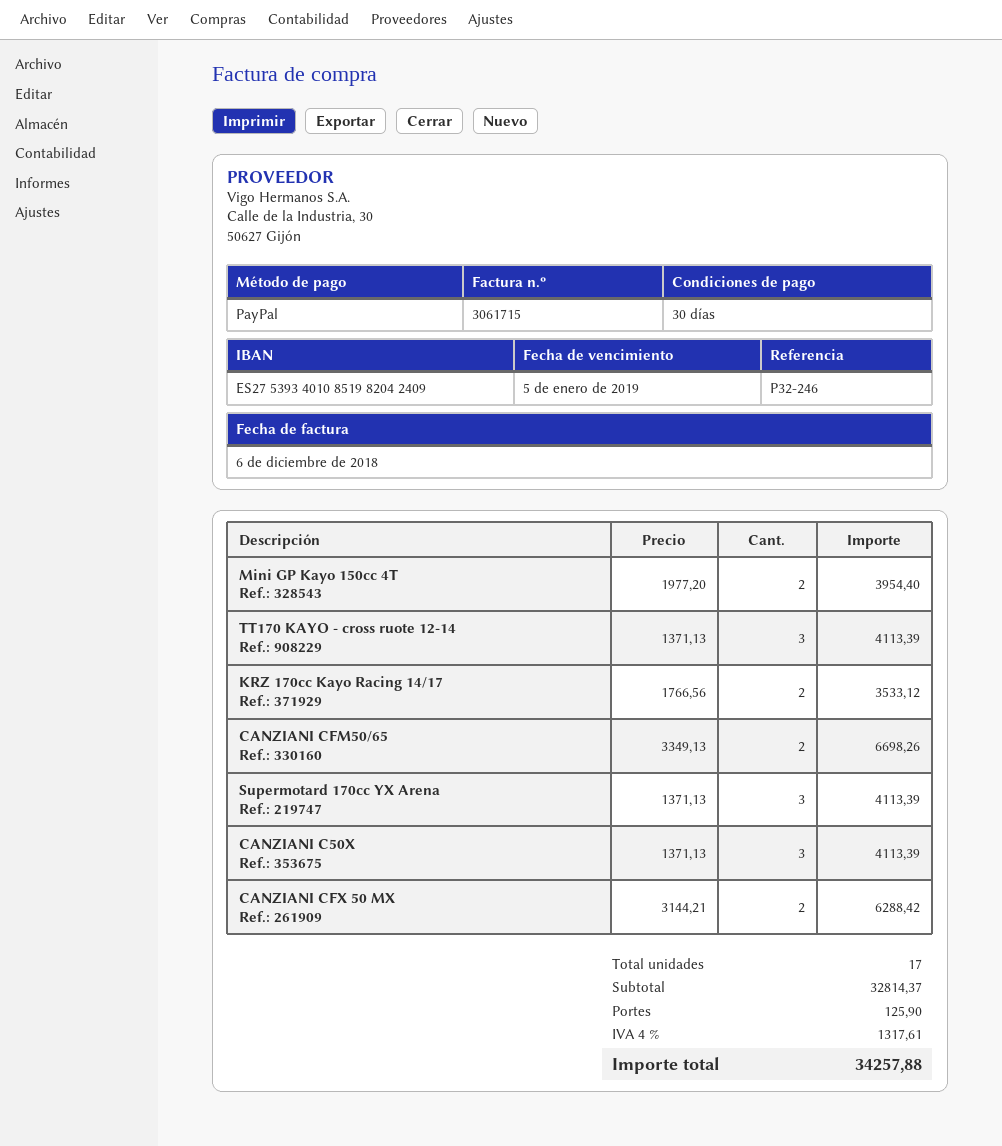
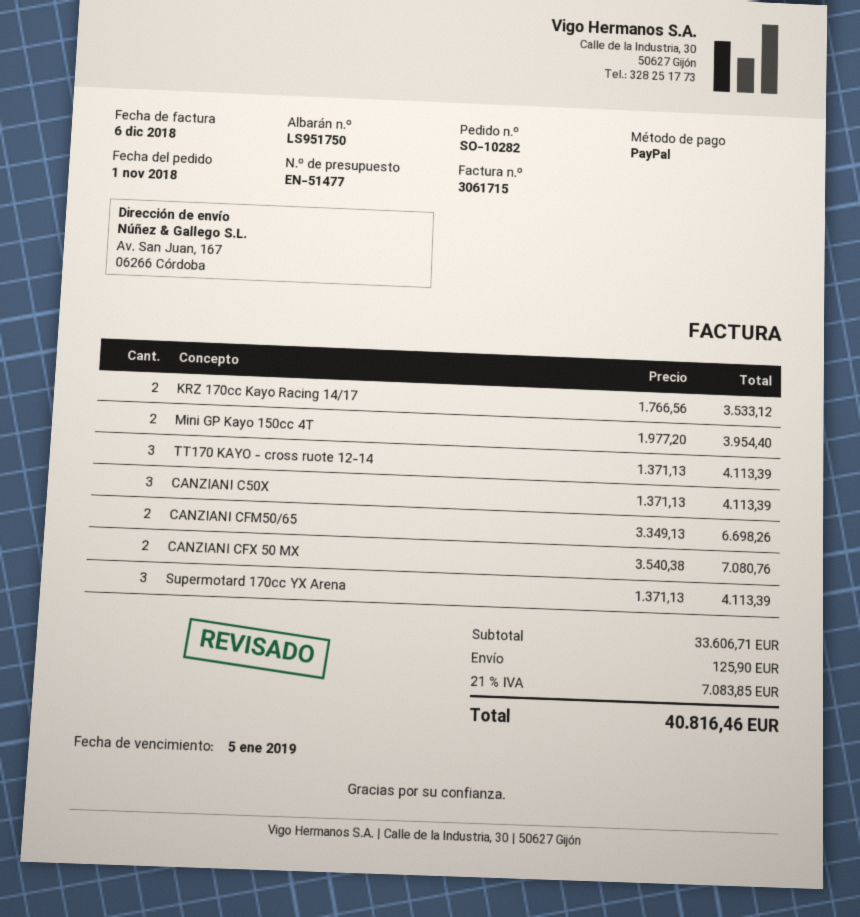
CANZIANI CFX 50 MX: 2 x 3144.21 = 6288.42 -> 2 x 3540.38 = 7080.76
subtotal: 32814.37 -> 33606.71
tax: 4% = 1317.61 -> 21% = 7083.85
total: 34257.88 -> 40816.46

